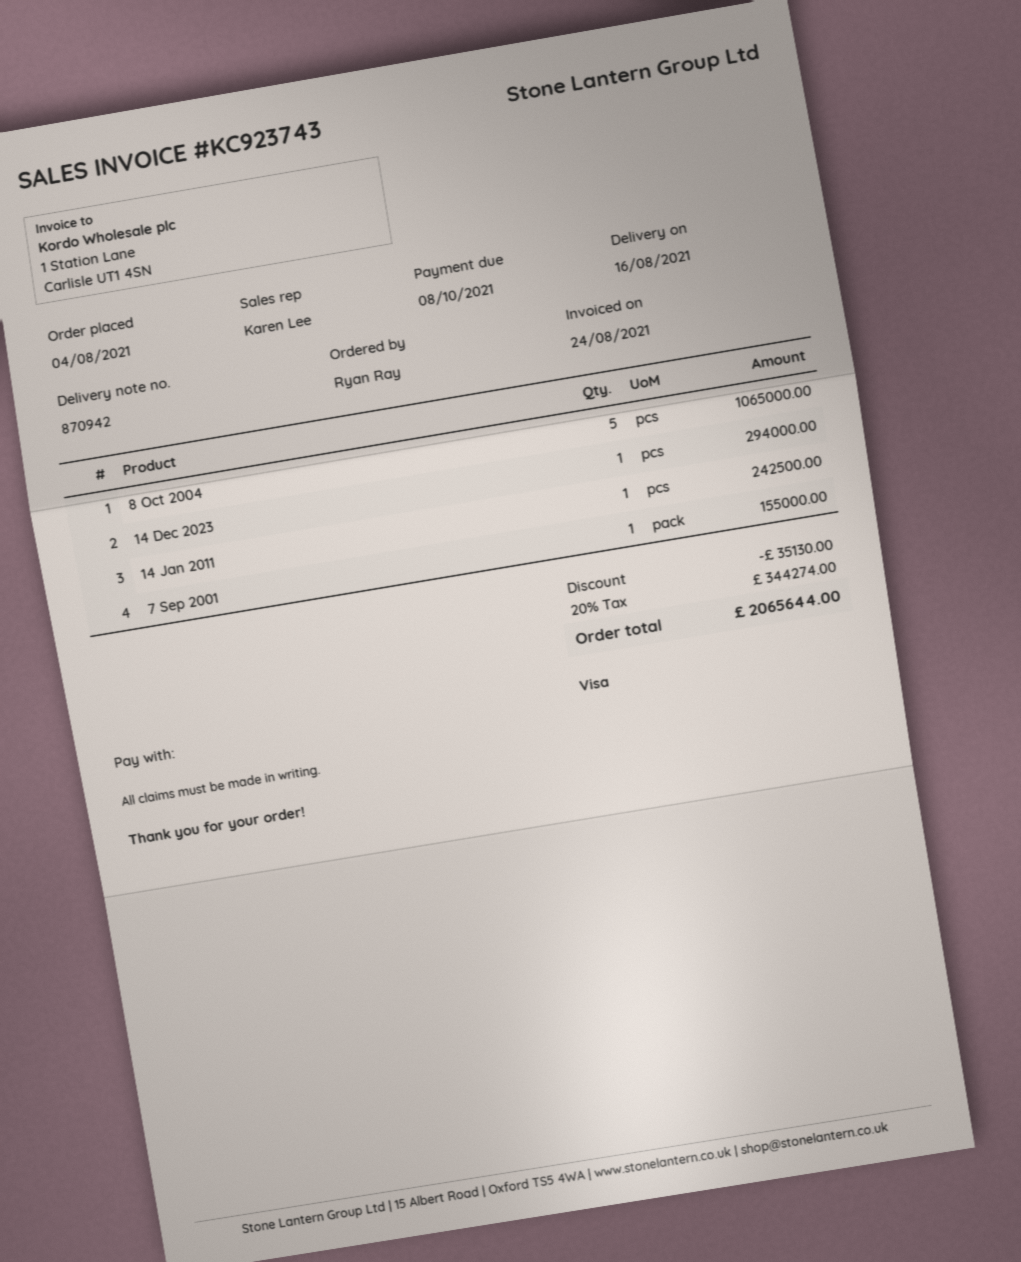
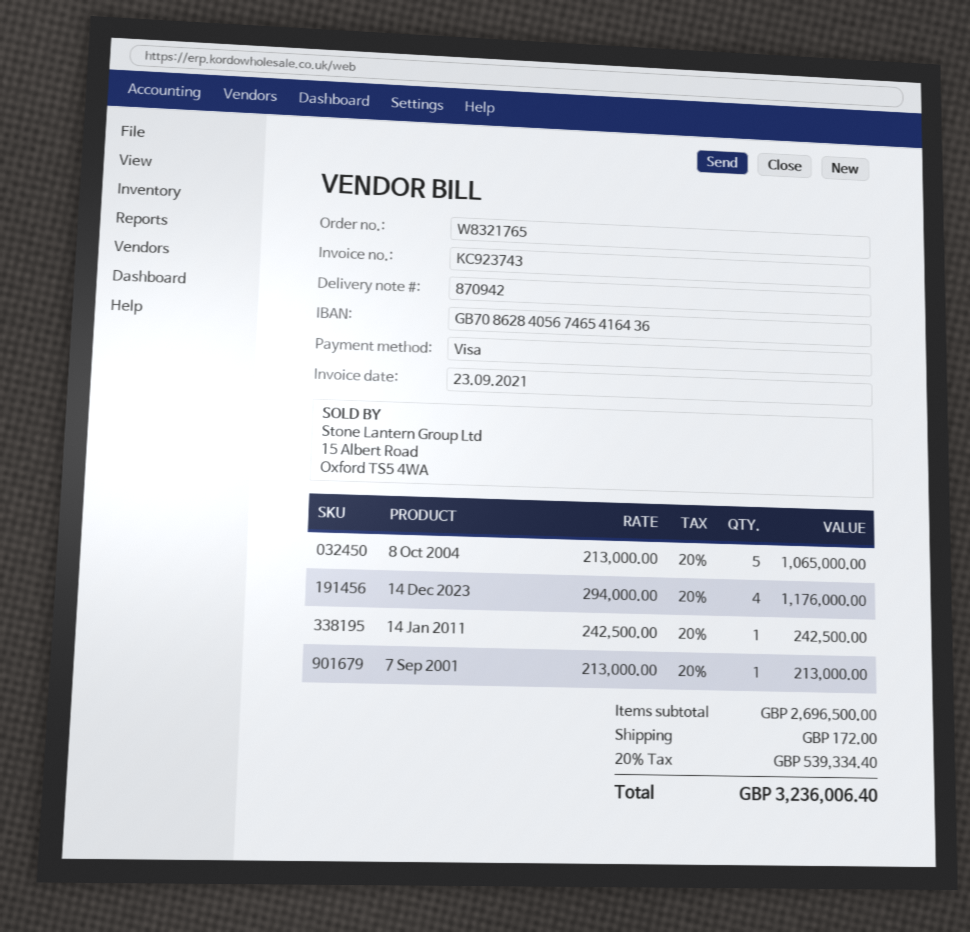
invoice date: 2021-08-24 -> 2021-09-23
14 Dec 2023: 1 for 294000.00 -> 4 for 1176000.00
7 Sep 2001: 1 for 155000.00 -> 1 for 213000.00
discount: 35130.00 -> none
shipping: none -> 172.00
tax: 20% = 344274.00 -> 20% = 539334.40
total: 2065644.00 -> 3236006.40

